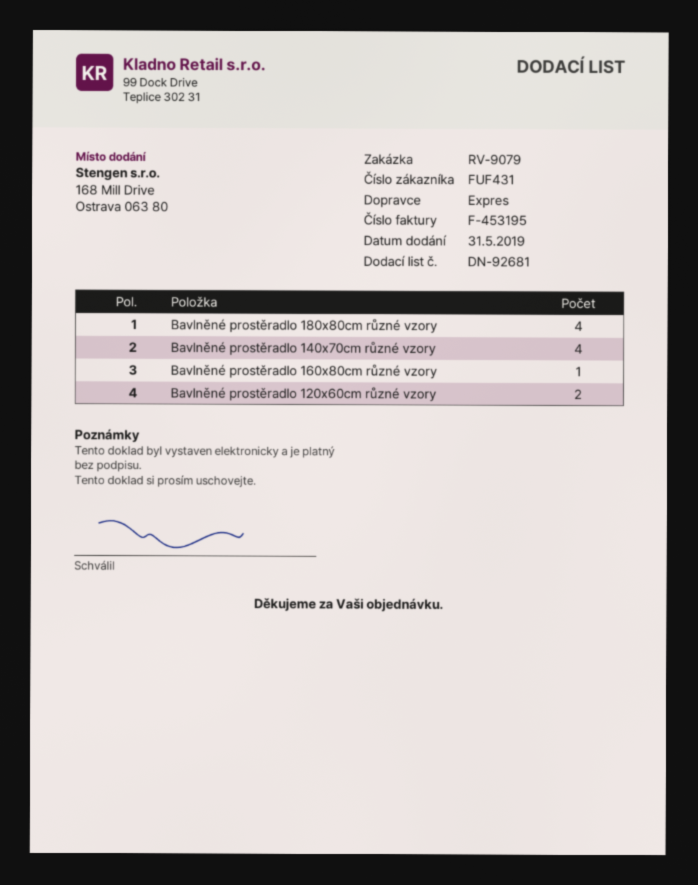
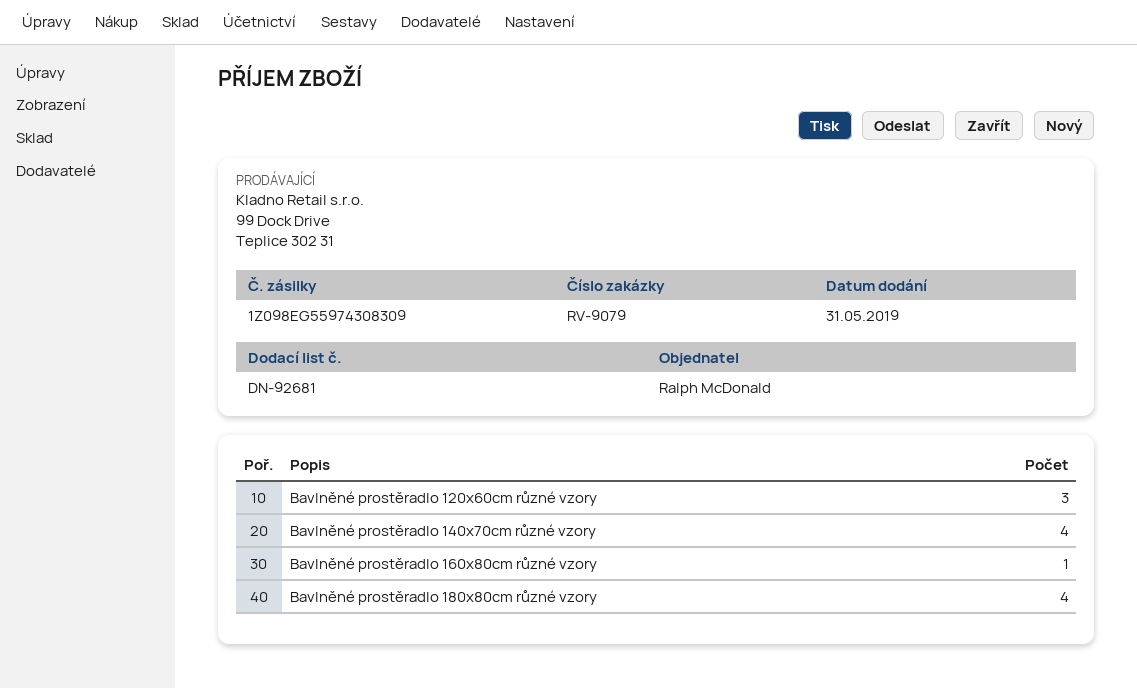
Bavlněné prostěradlo 120x60cm různé vzory: 2 -> 3

